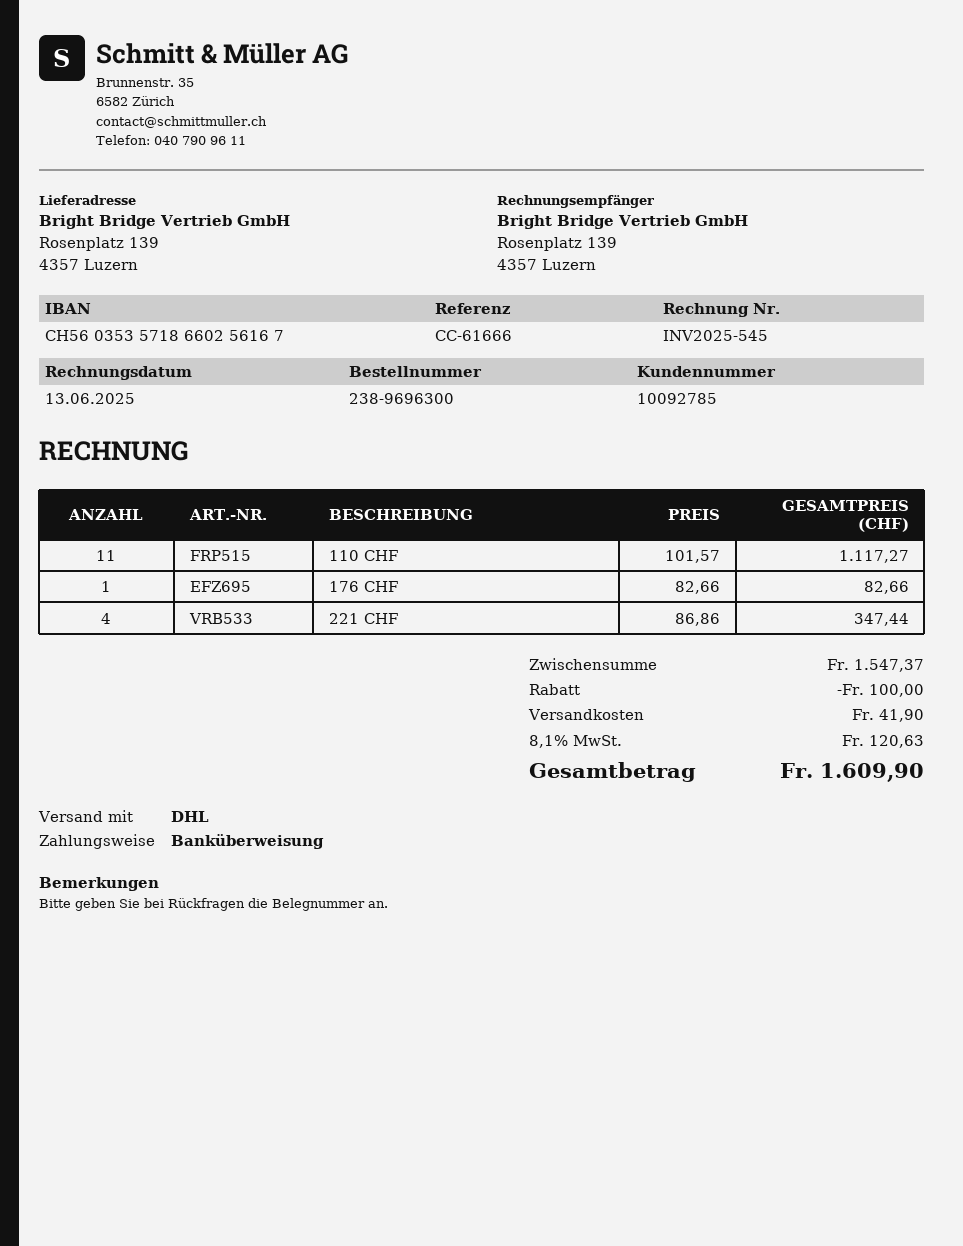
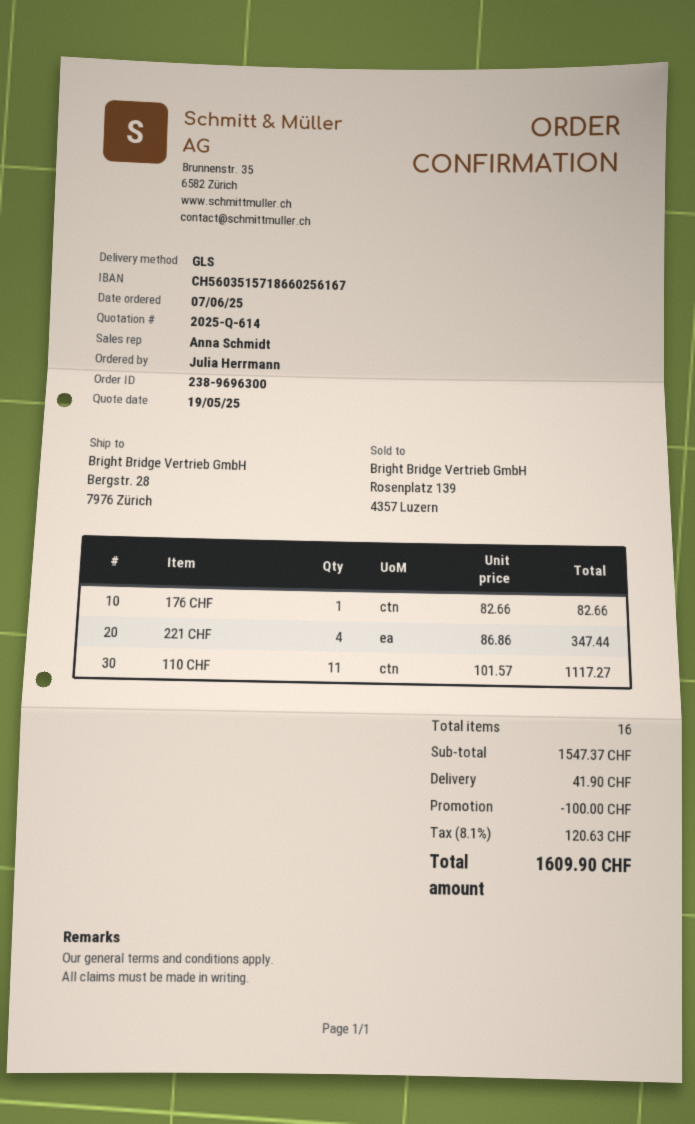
bank account: CH5603535718660256167 -> CH5603515718660256167
shipping method: DHL -> GLS
ship to: Rosenplatz 139, 4357 Luzern -> Bergstr. 28, 7976 Zürich

